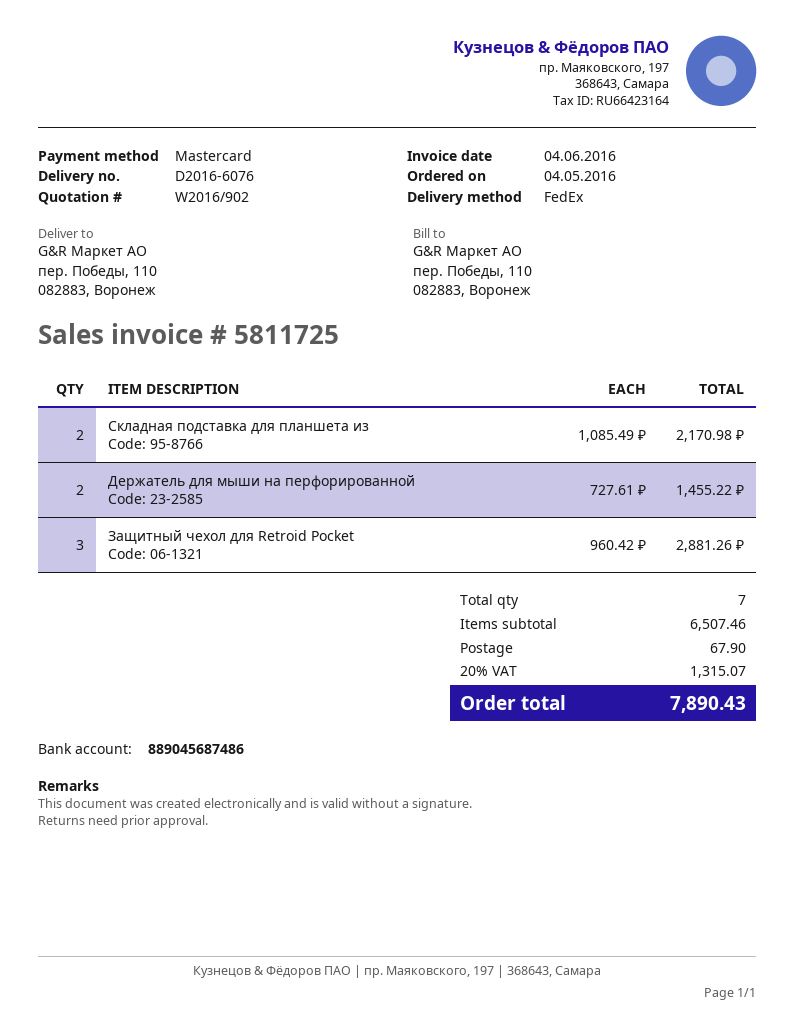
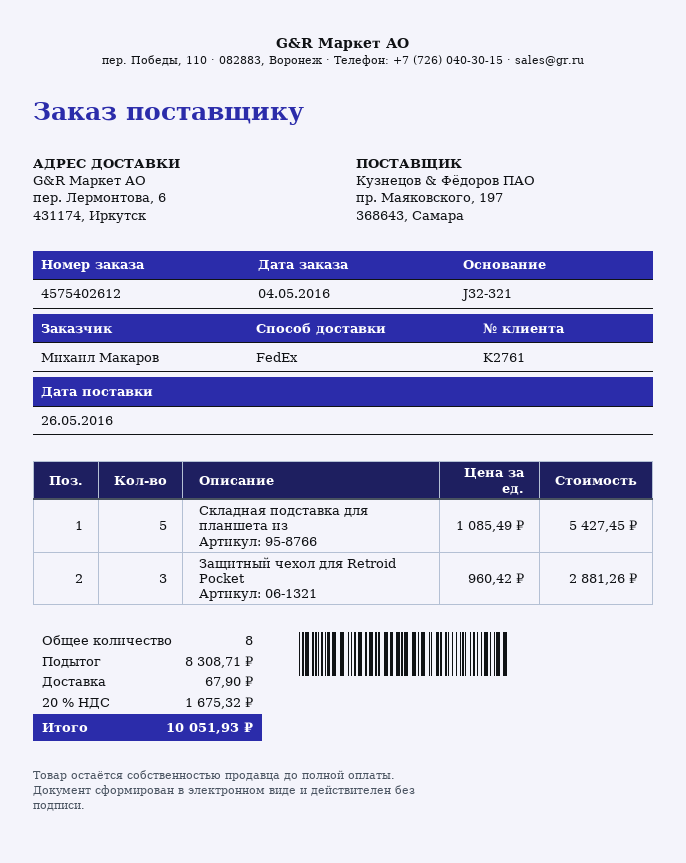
ship to: пер. Победы, 110, 082883, Воронеж -> пер. Лермонтова, 6, 431174, Иркутск
Складная подставка для планшета из: 2 x 1085.49 = 2170.98 -> 5 x 1085.49 = 5427.45
Держатель для мыши на перфорированной: 2 x 727.61 = 1455.22 -> none
total quantity: 7 -> 8
subtotal: 6507.46 -> 8308.71
tax: 20% = 1315.07 -> 20% = 1675.32
total: 7890.43 -> 10051.93

